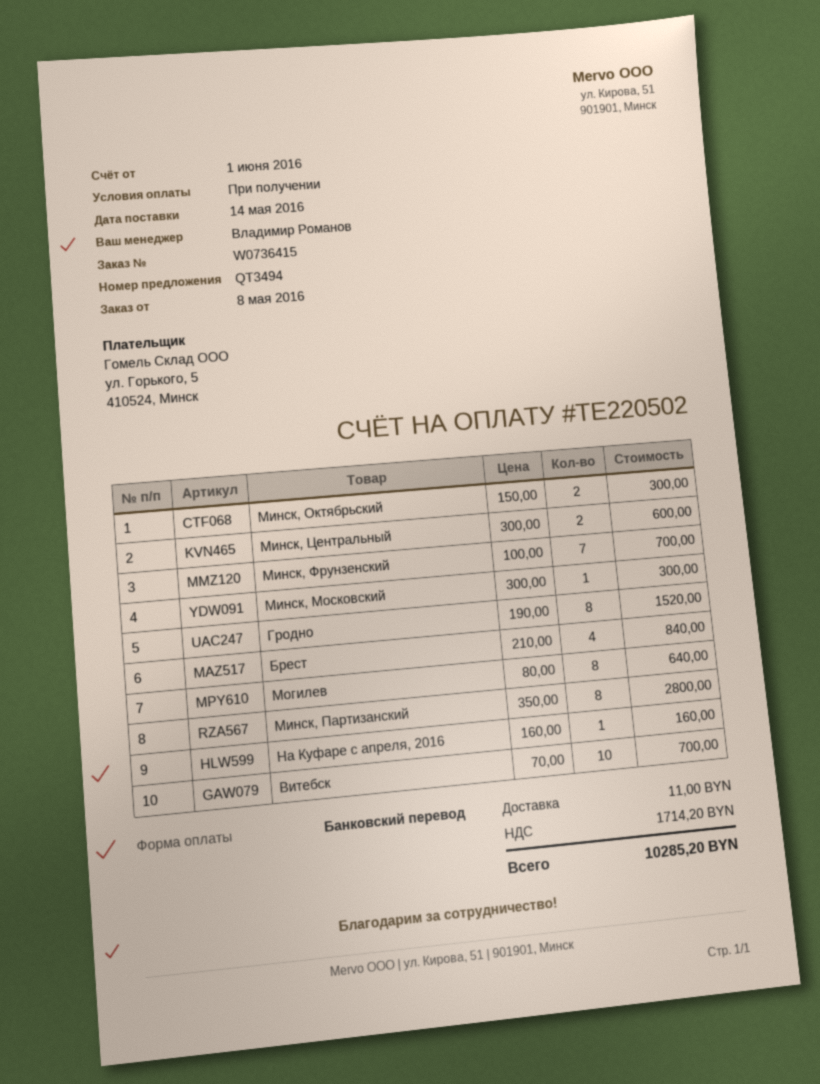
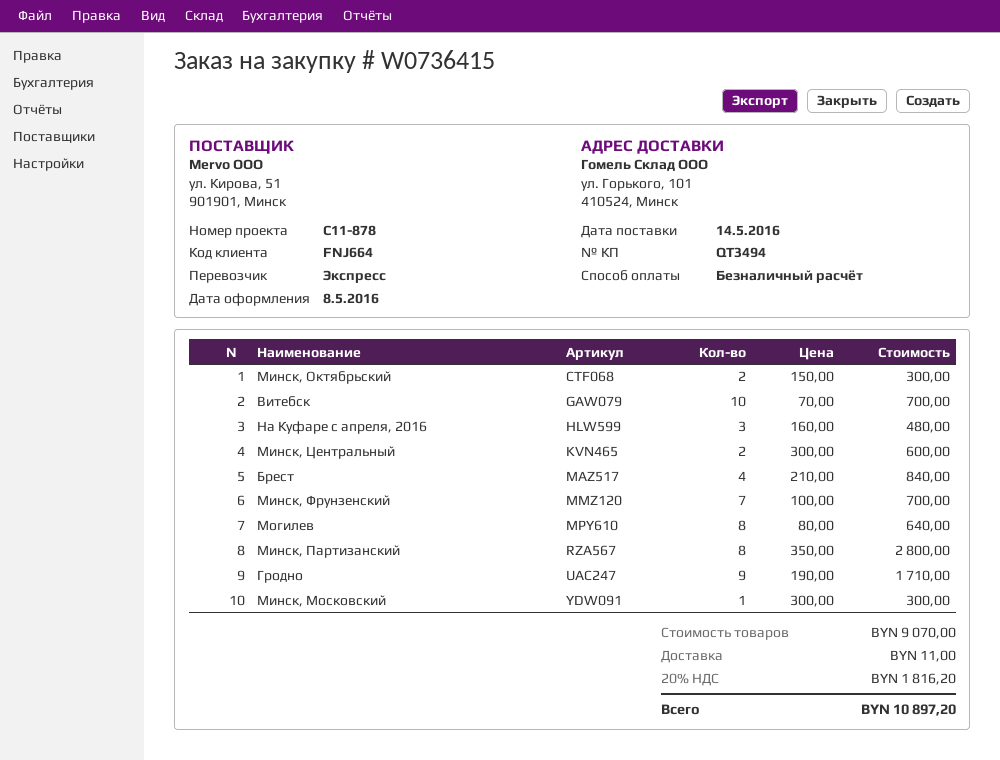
Гродно: 8 x 190.00 = 1520.00 -> 9 x 190.00 = 1710.00
На Куфаре с апреля, 2016: 1 x 160.00 = 160.00 -> 3 x 160.00 = 480.00
tax: 1714.20 -> 1816.20
total: 10285.20 -> 10897.20

